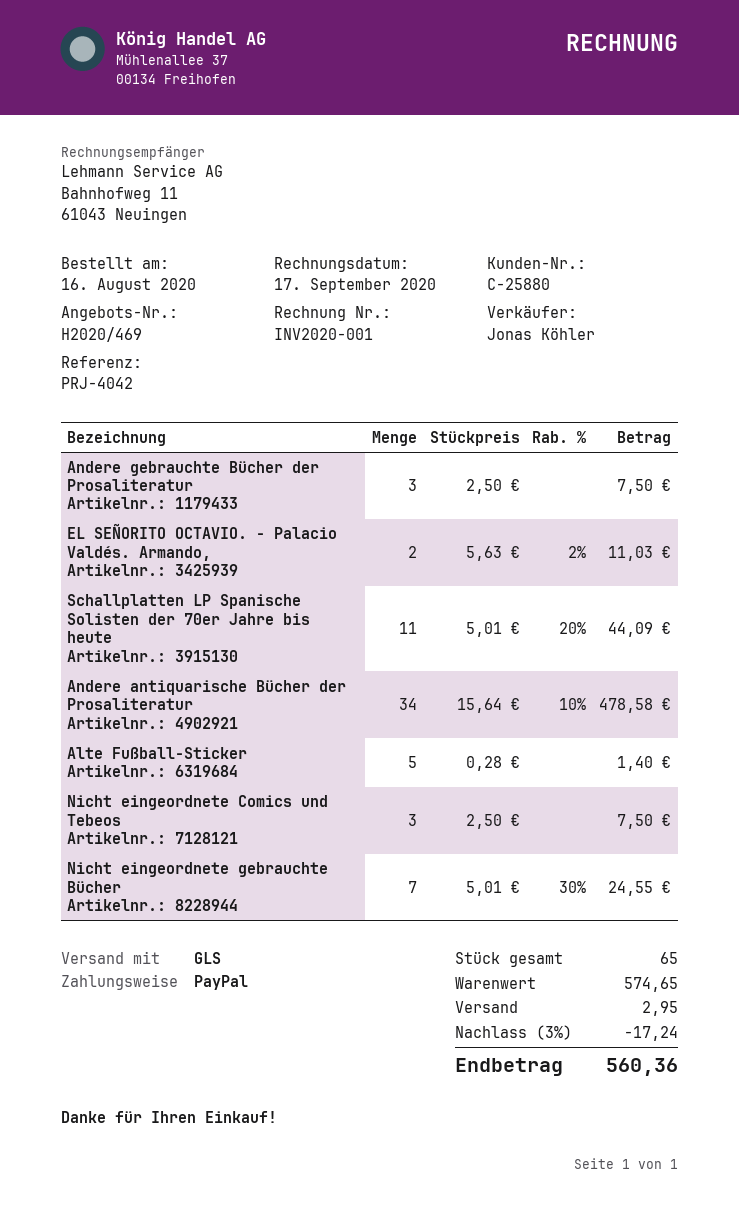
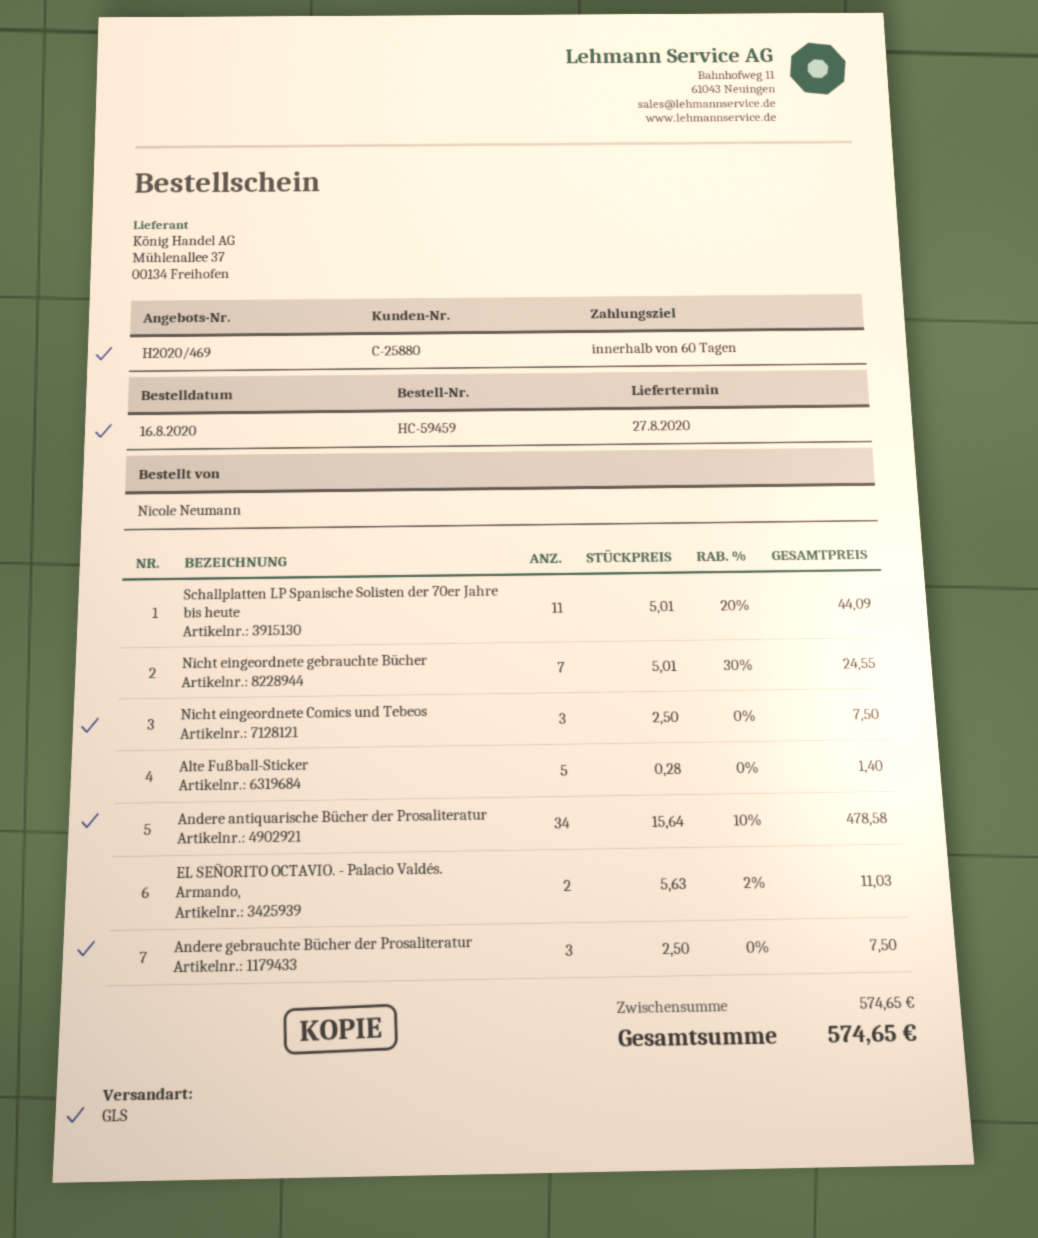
discount: 3% = 17.24 -> none
shipping: 2.95 -> none
total: 560.36 -> 574.65

